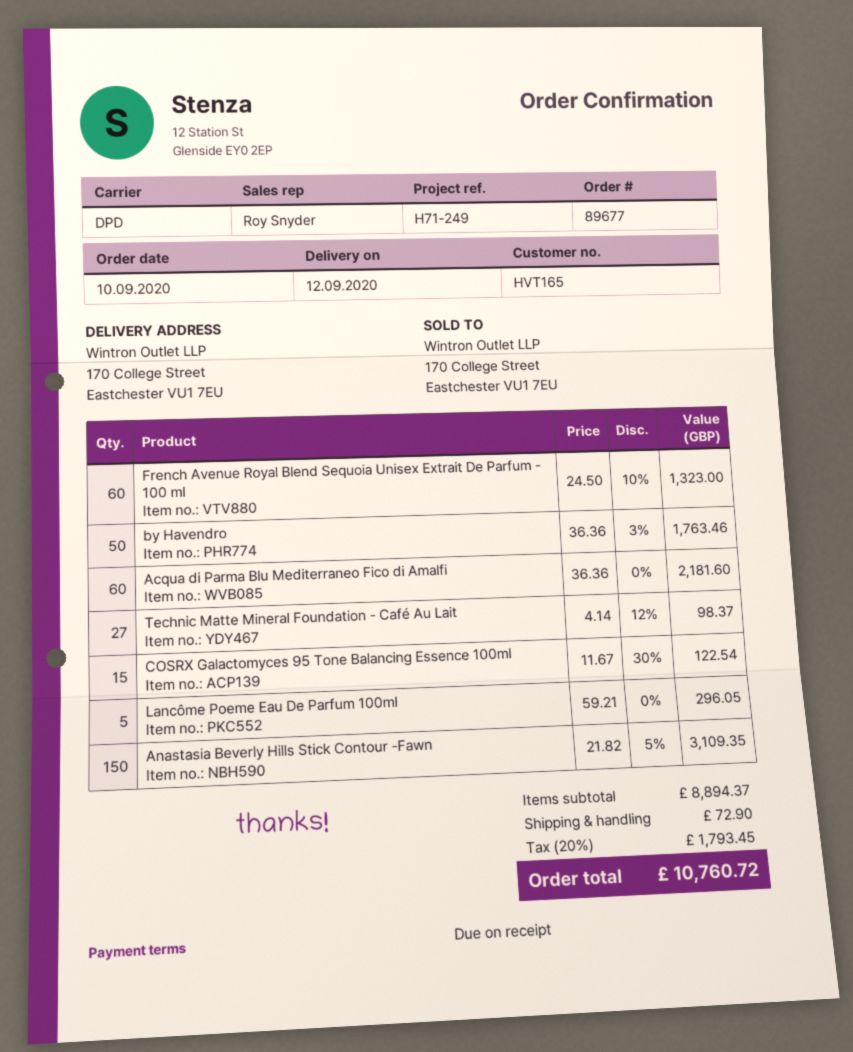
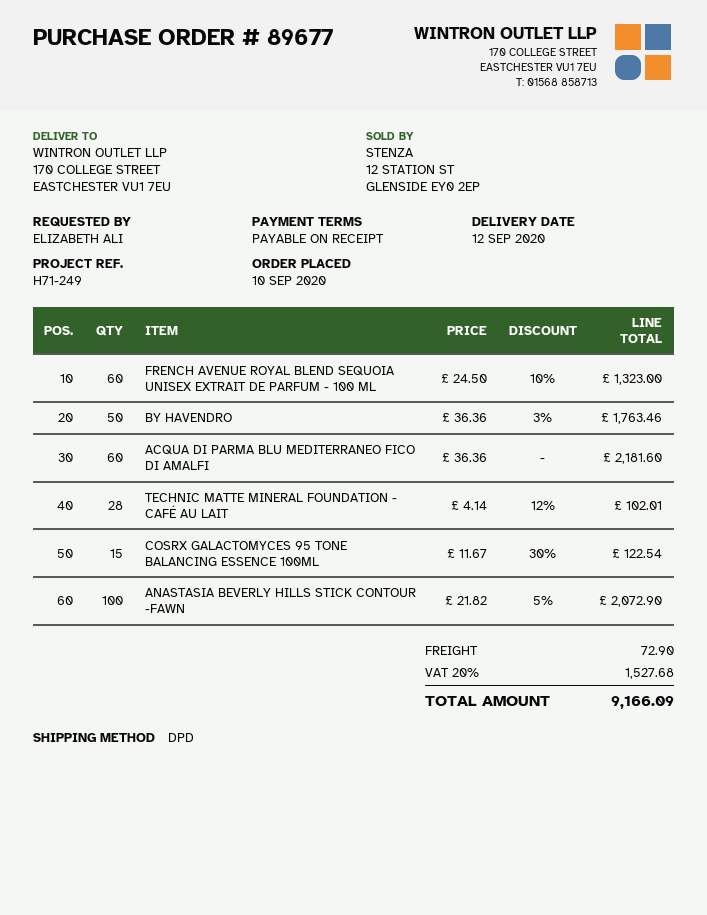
Technic Matte Mineral Foundation - Café Au Lait: 27 x 4.14 - 12% = 98.37 -> 28 x 4.14 - 12% = 102.01
Lancôme Poeme Eau De Parfum 100ml: 5 x 59.21 = 296.05 -> none
Anastasia Beverly Hills Stick Contour -Fawn: 150 x 21.82 - 5% = 3109.35 -> 100 x 21.82 - 5% = 2072.90
tax: 20% = 1793.45 -> 20% = 1527.68
total: 10760.72 -> 9166.09

